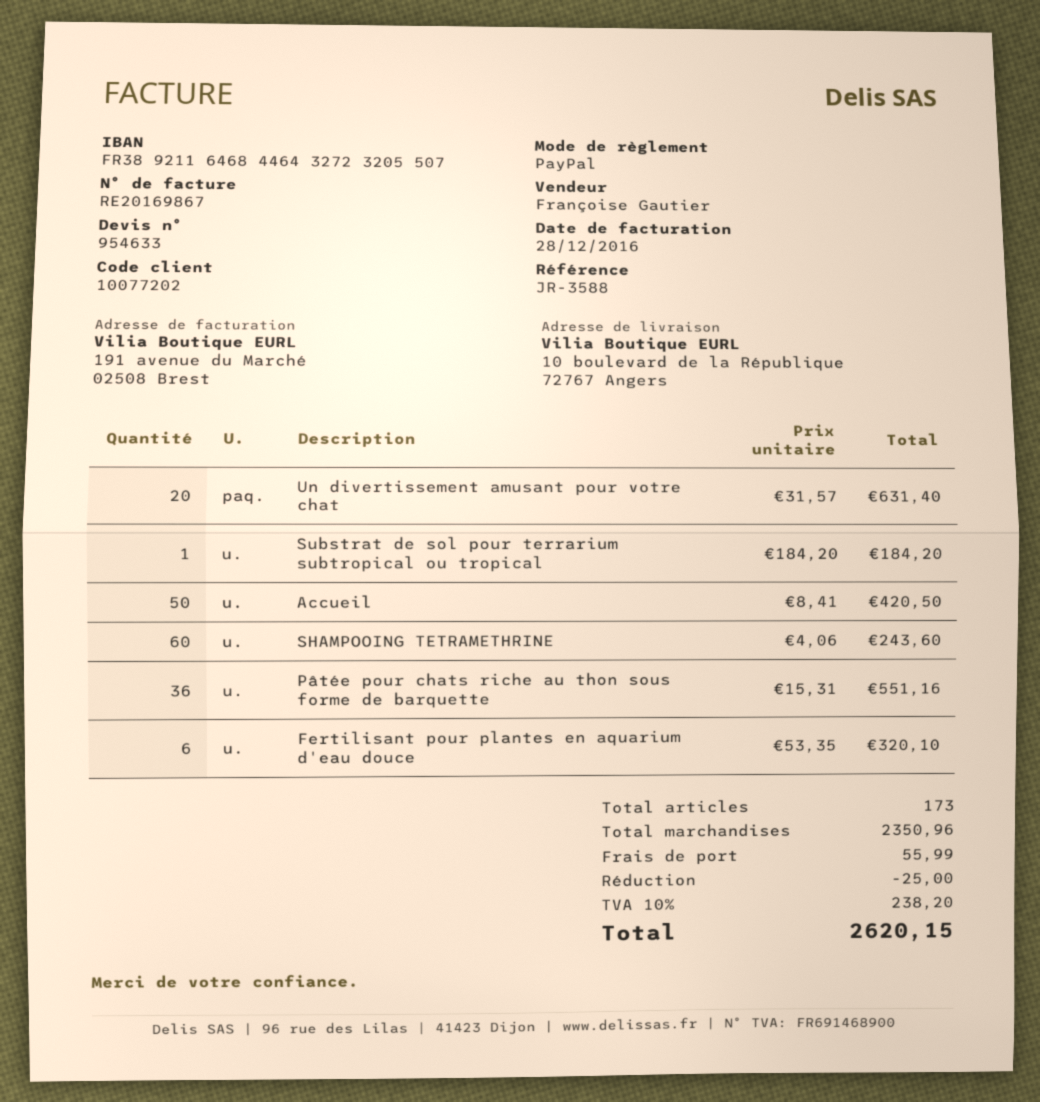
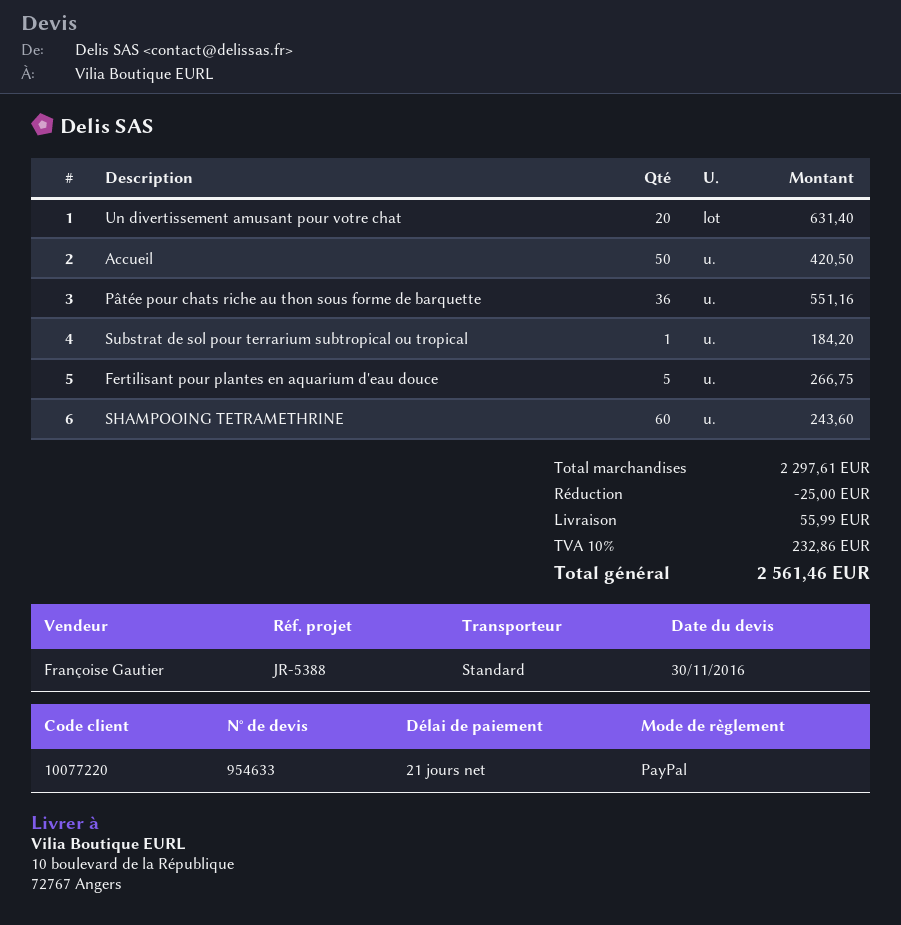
customer number: 10077202 -> 10077220
reference: JR-3588 -> JR-5388
Fertilisant pour plantes en aquarium d'eau douce: 6 for 320.10 -> 5 for 266.75
subtotal: 2350.96 -> 2297.61
tax: 10% = 238.20 -> 10% = 232.86
total: 2620.15 -> 2561.46

